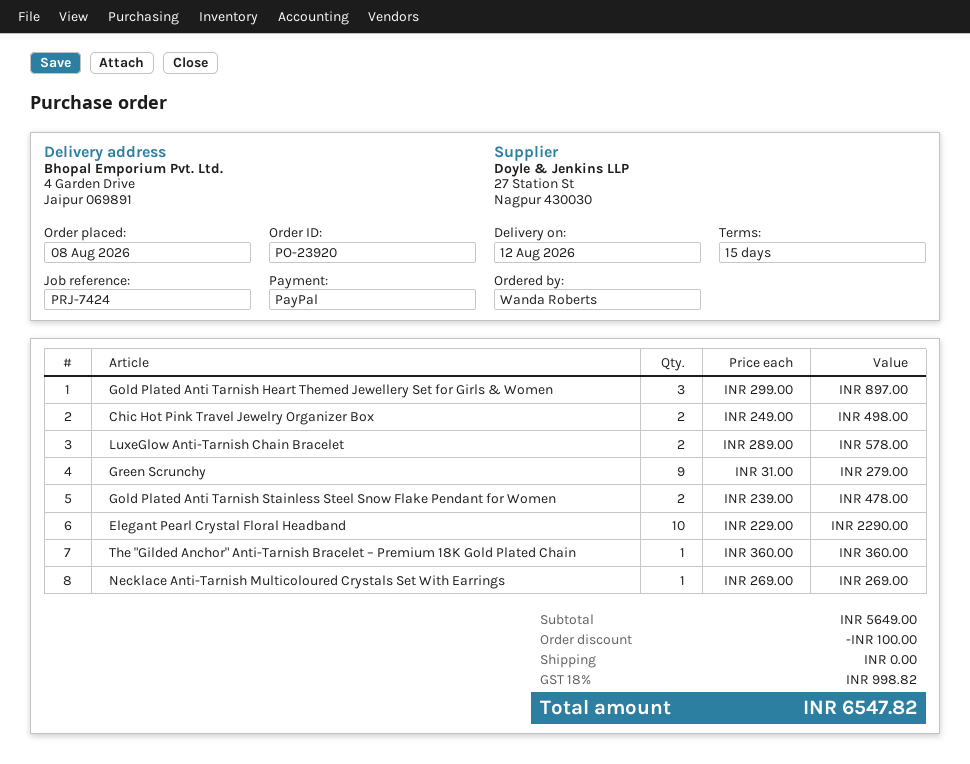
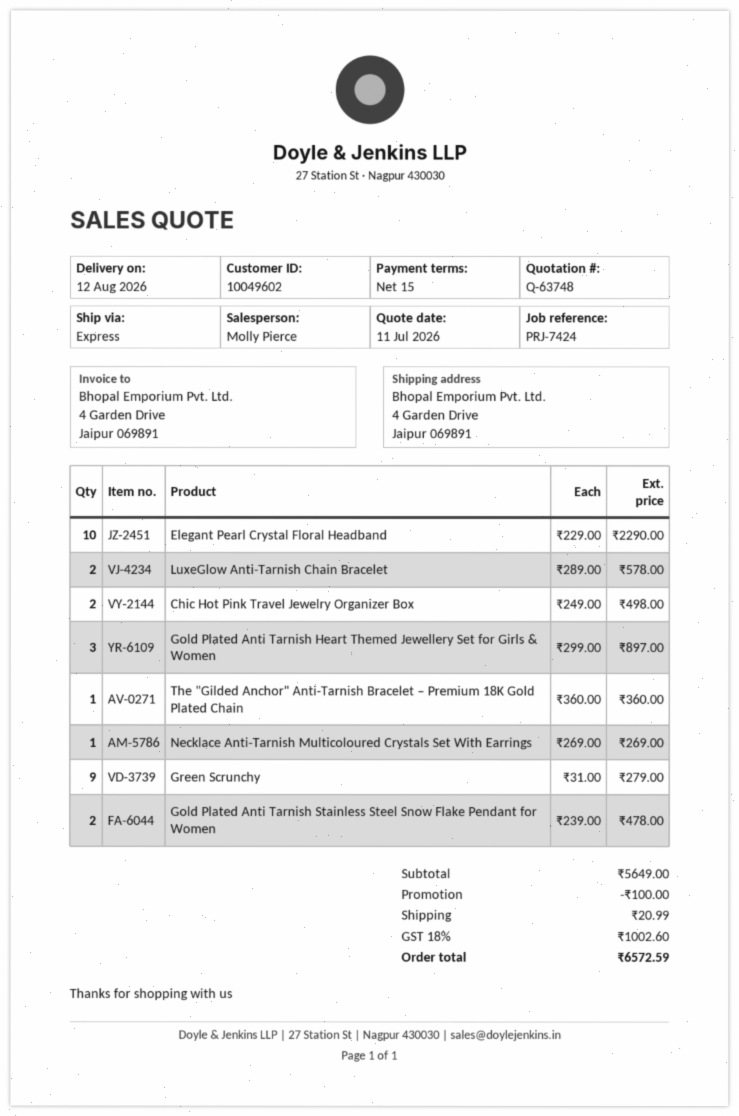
shipping: 0.00 -> 20.99
tax: 18% = 998.82 -> 18% = 1002.60
total: 6547.82 -> 6572.59

